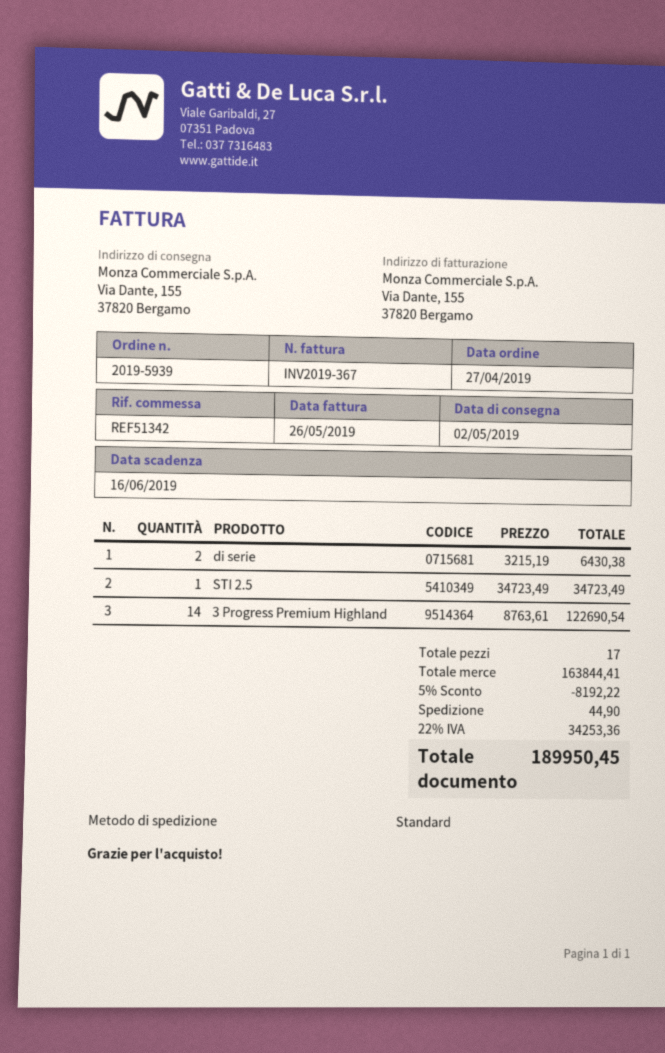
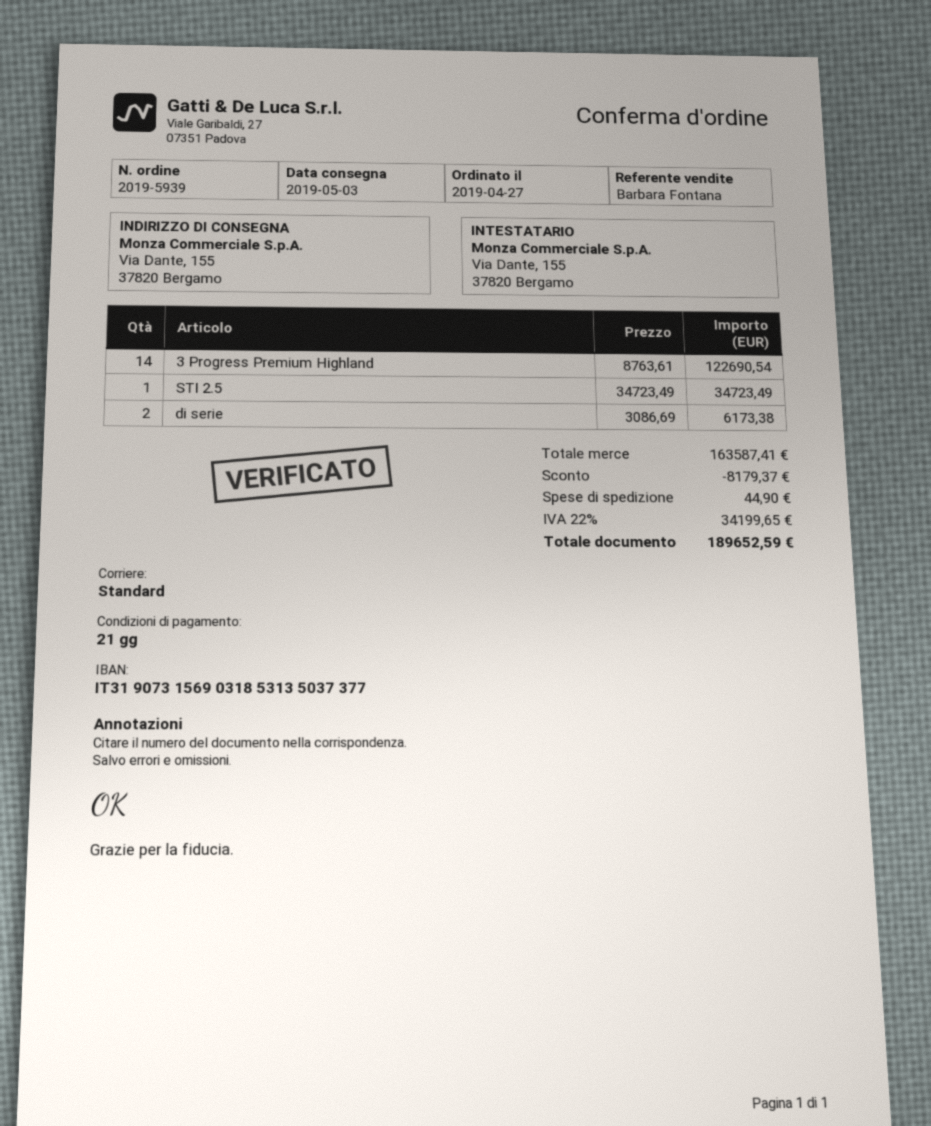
delivery date: 2019-05-02 -> 2019-05-03
di serie: 2 x 3215.19 = 6430.38 -> 2 x 3086.69 = 6173.38
subtotal: 163844.41 -> 163587.41
discount: 8192.22 -> 8179.37
tax: 22% = 34253.36 -> 22% = 34199.65
total: 189950.45 -> 189652.59

